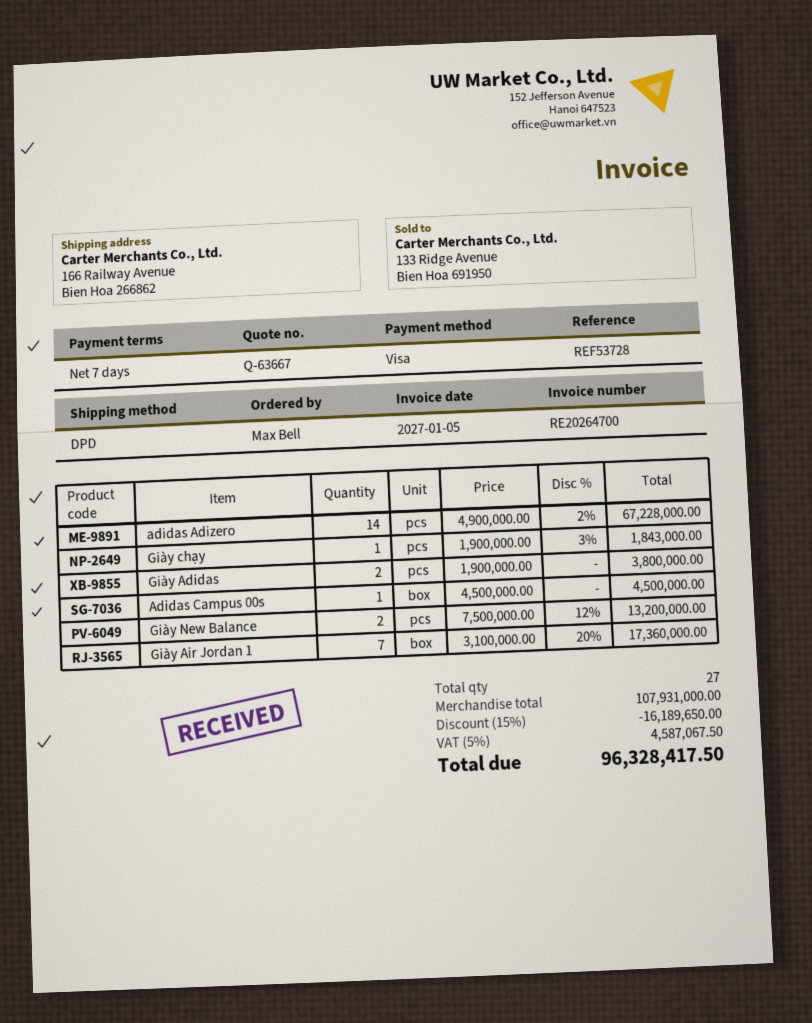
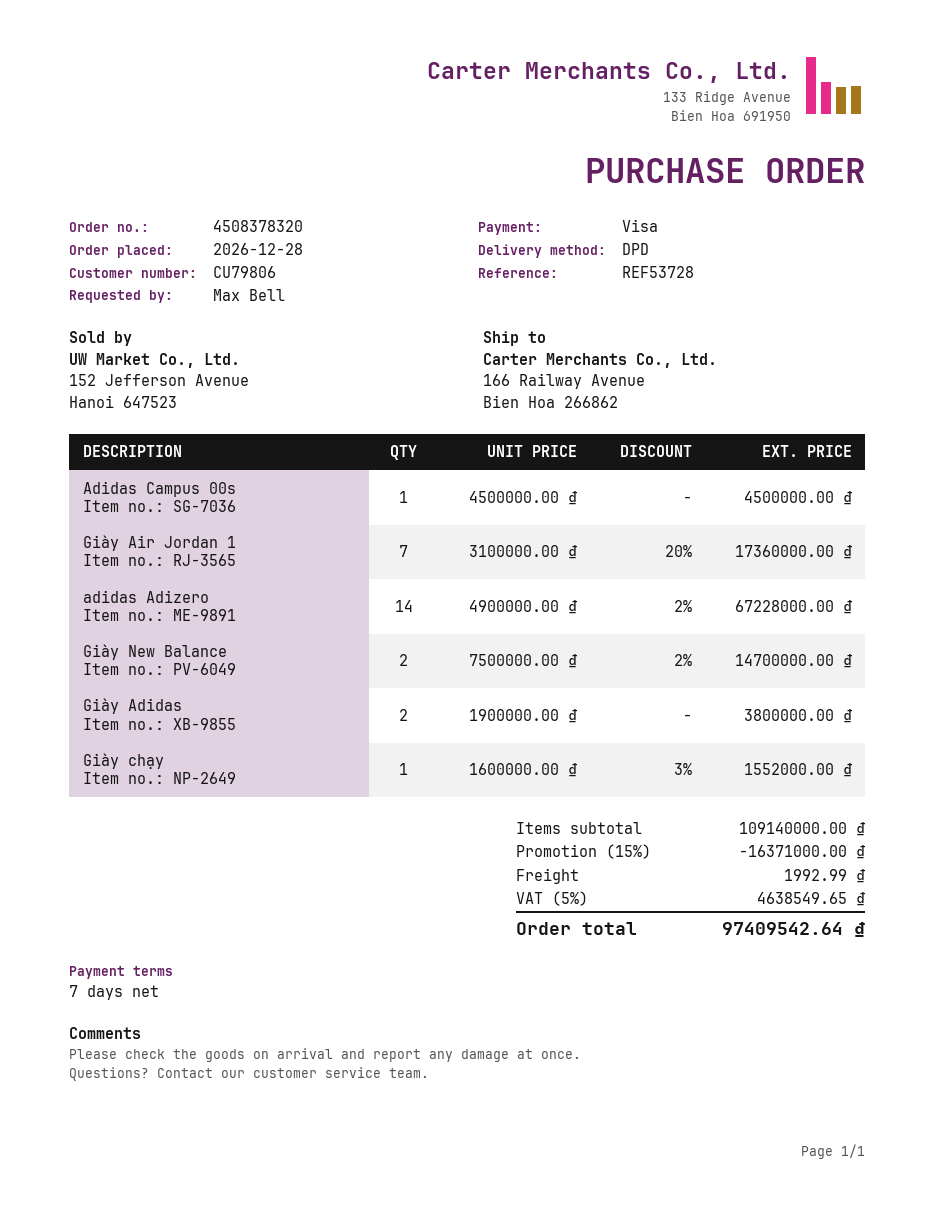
Giày chạy: 1 x 1900000.00 - 3% = 1843000.00 -> 1 x 1600000.00 - 3% = 1552000.00
Giày New Balance: 2 x 7500000.00 - 12% = 13200000.00 -> 2 x 7500000.00 - 2% = 14700000.00
subtotal: 107931000.00 -> 109140000.00
discount: 15% = 16189650.00 -> 15% = 16371000.00
shipping: none -> 1992.99
tax: 5% = 4587067.50 -> 5% = 4638549.65
total: 96328417.50 -> 97409542.64

